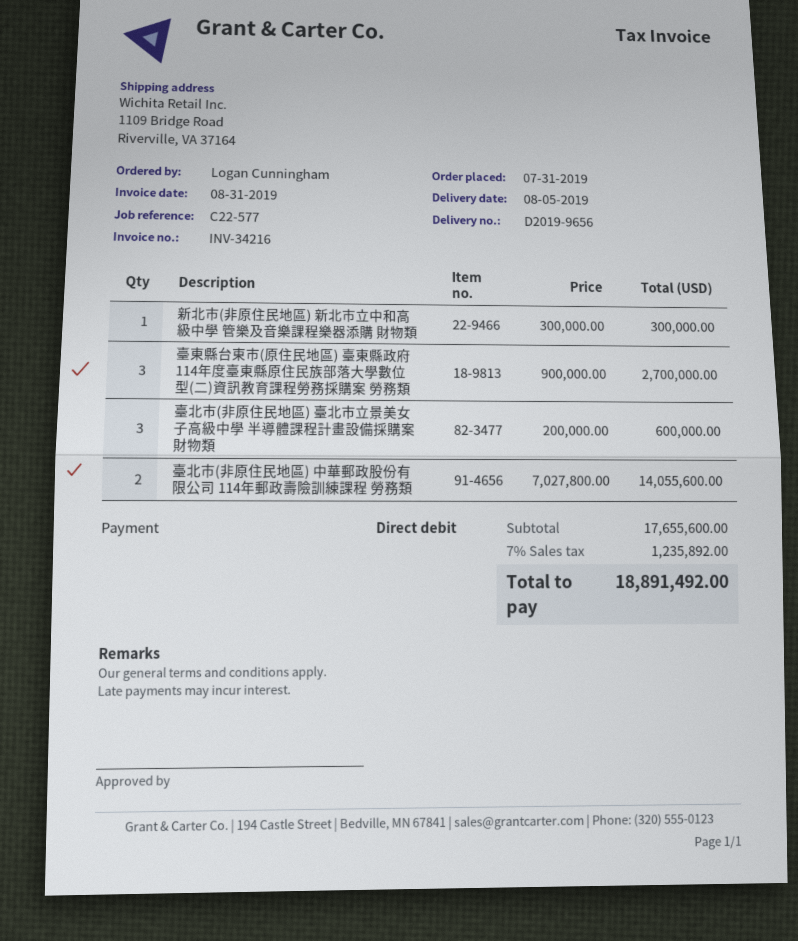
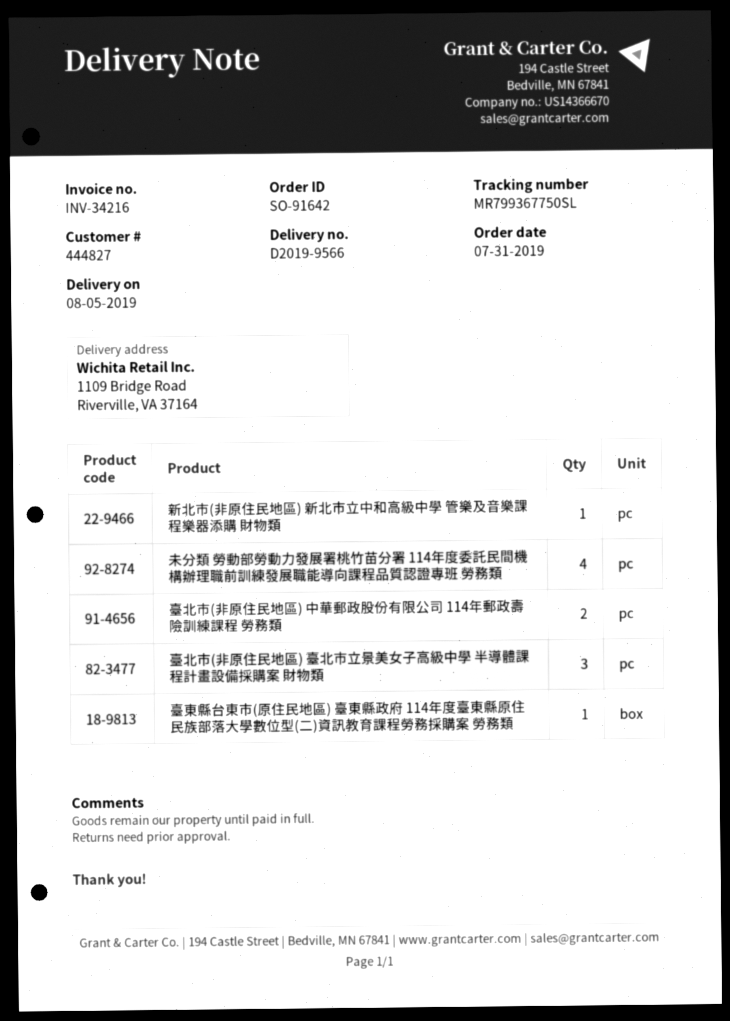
delivery note number: D2019-9656 -> D2019-9566
臺東縣台東市(原住民地區) 臺東縣政府 114年度臺東縣原住民族部落大學數位型(二)資訊教育課程勞務採購案 勞務類: 3 -> 1
未分類 勞動部勞動力發展署桃竹苗分署 114年度委託民間機構辦理職前訓練發展職能導向課程品質認證專班 勞務類: none -> 4

